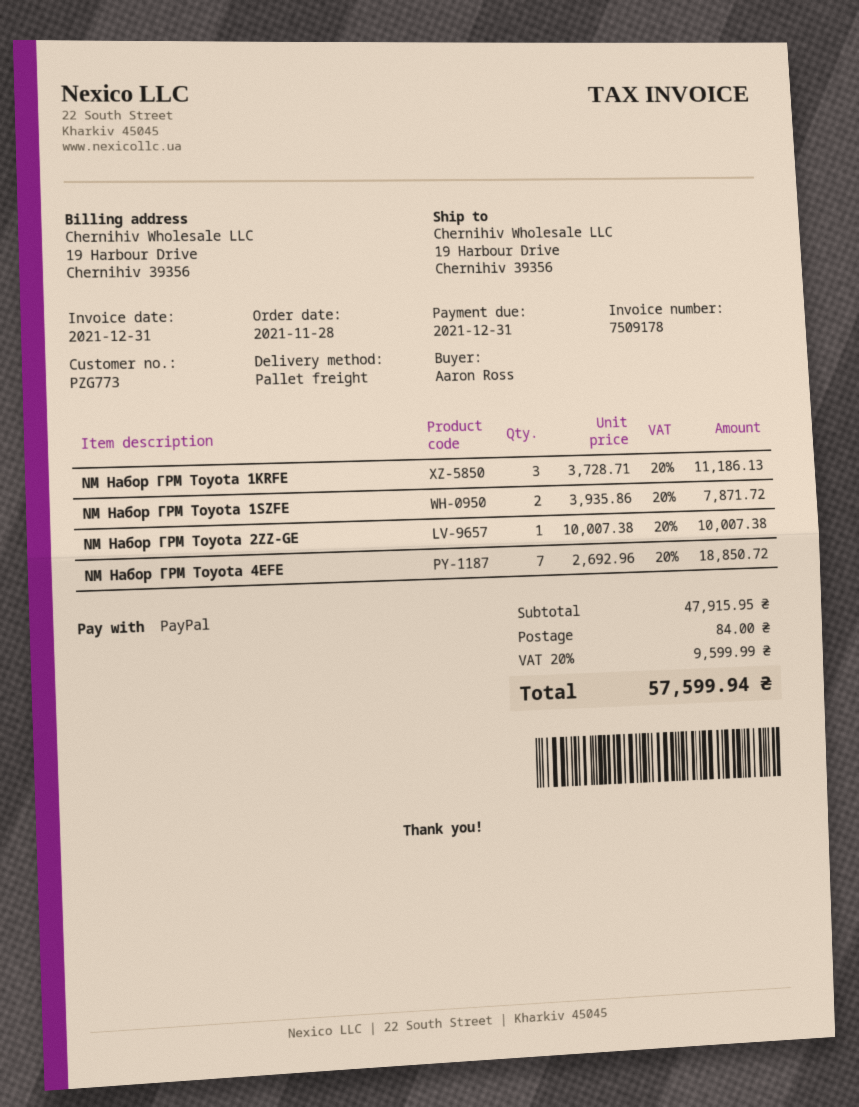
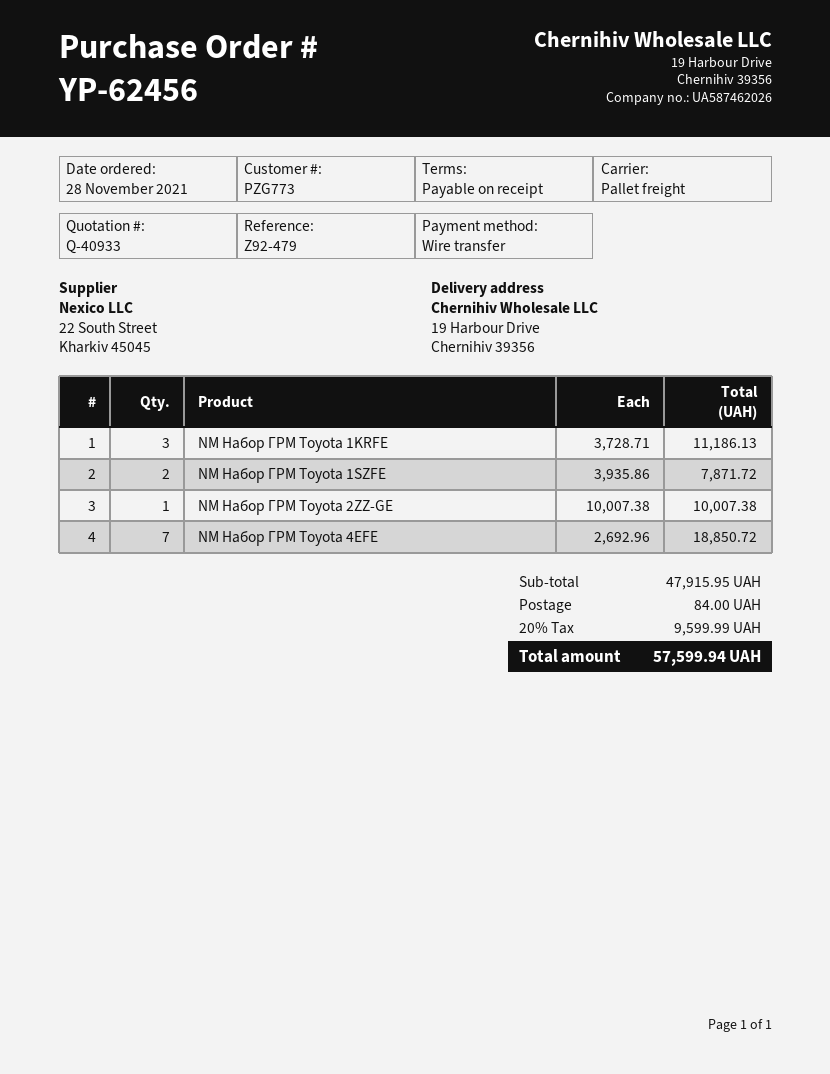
payment method: PayPal -> bank transfer

